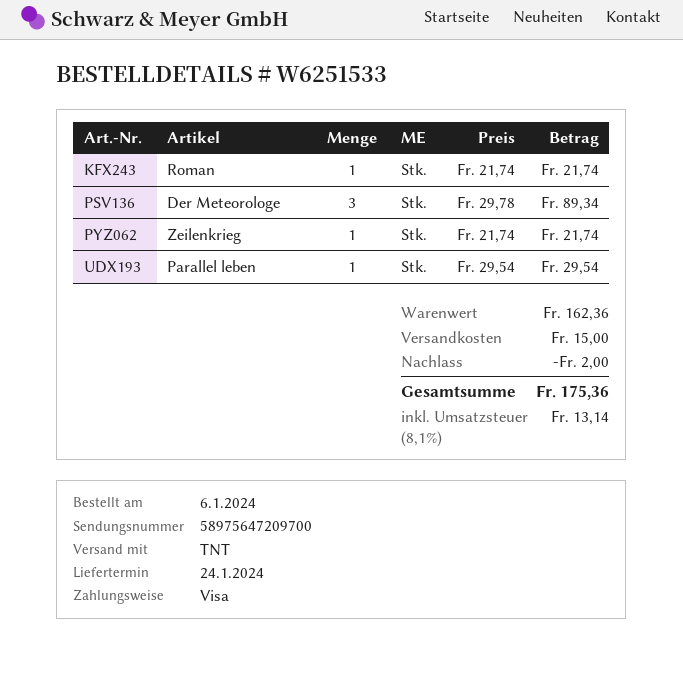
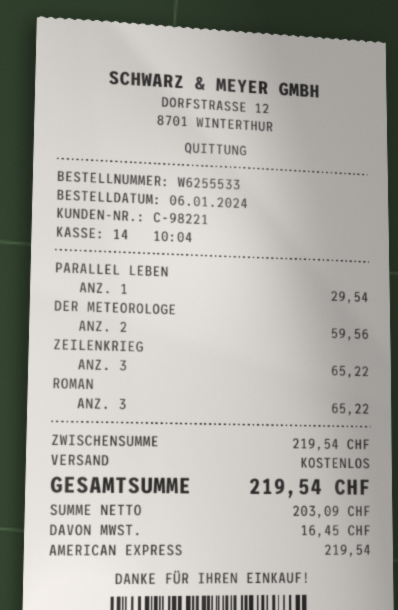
order number: W6251533 -> W6255533
payment method: Visa -> American Express
Roman: 1 for 21.74 -> 3 for 65.22
Der Meteorologe: 3 for 89.34 -> 2 for 59.56
Zeilenkrieg: 1 for 21.74 -> 3 for 65.22
subtotal: 162.36 -> 219.54
discount: 2.00 -> none
shipping: 15.00 -> 0.00
tax: 13.14 -> 16.45
total: 175.36 -> 219.54

